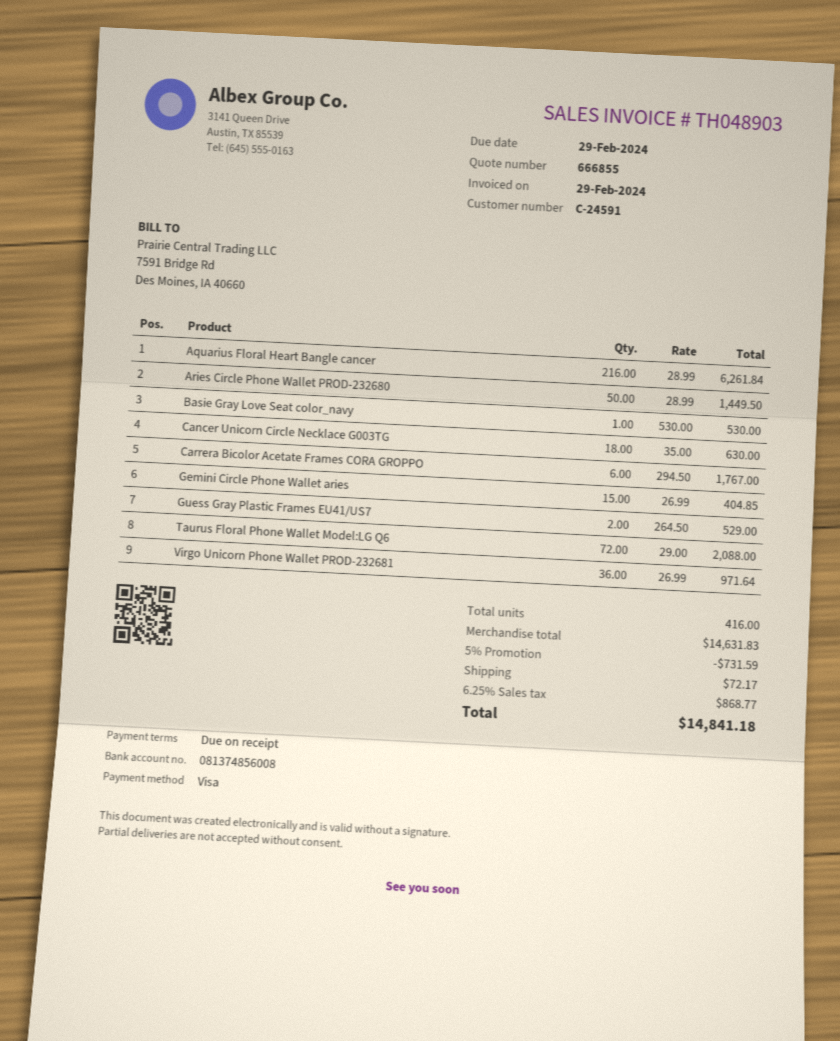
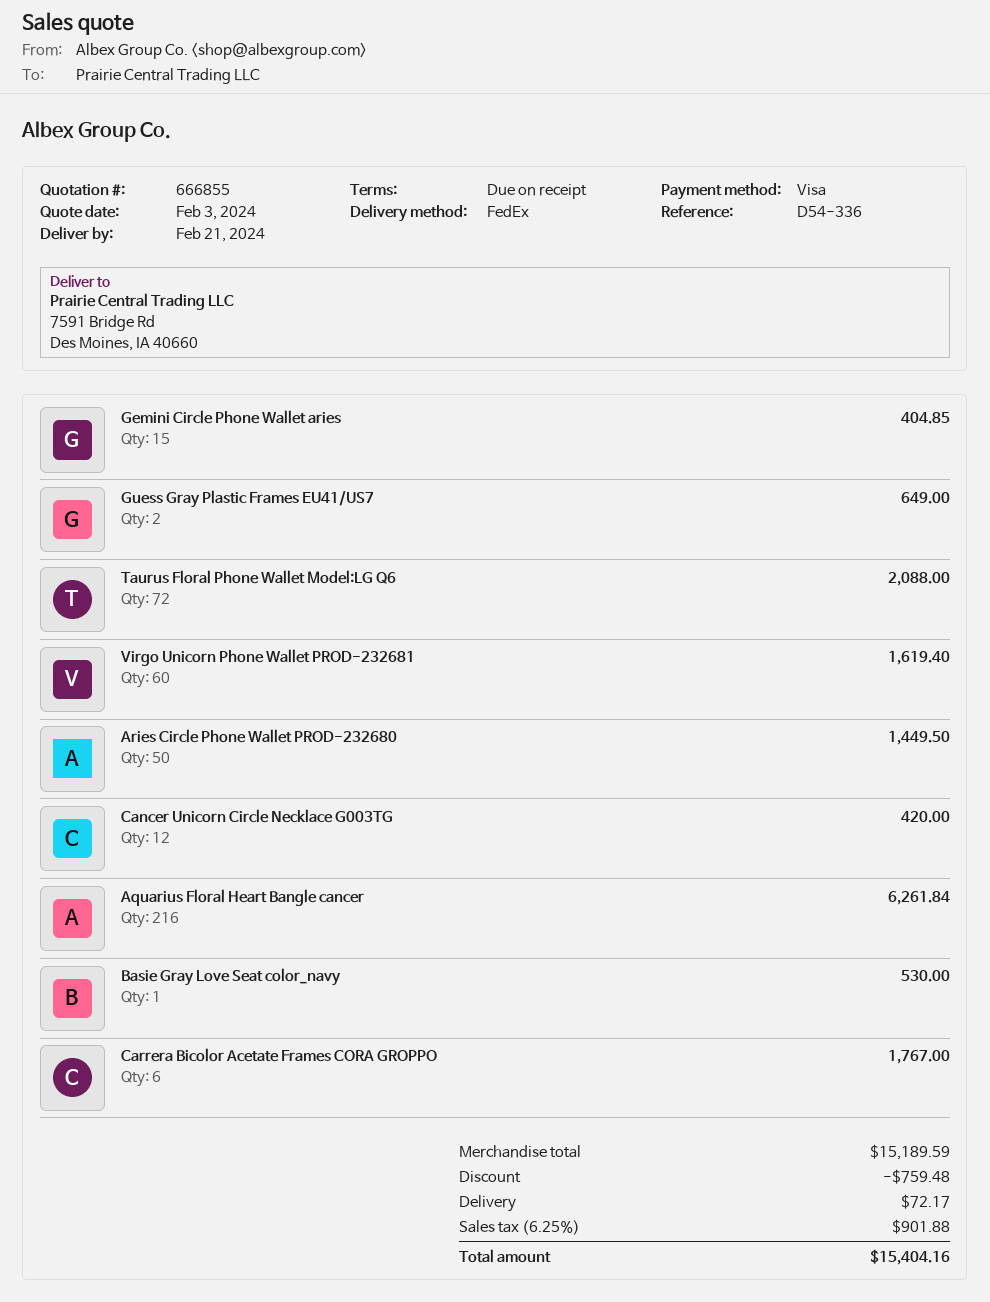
Cancer Unicorn Circle Necklace G003TG: 18 for 630.00 -> 12 for 420.00
Guess Gray Plastic Frames EU41/US7: 2 for 529.00 -> 2 for 649.00
Virgo Unicorn Phone Wallet PROD-232681: 36 for 971.64 -> 60 for 1619.40
subtotal: 14631.83 -> 15189.59
discount: 731.59 -> 759.48
tax: 6.25% = 868.77 -> 6.25% = 901.88
total: 14841.18 -> 15404.16

